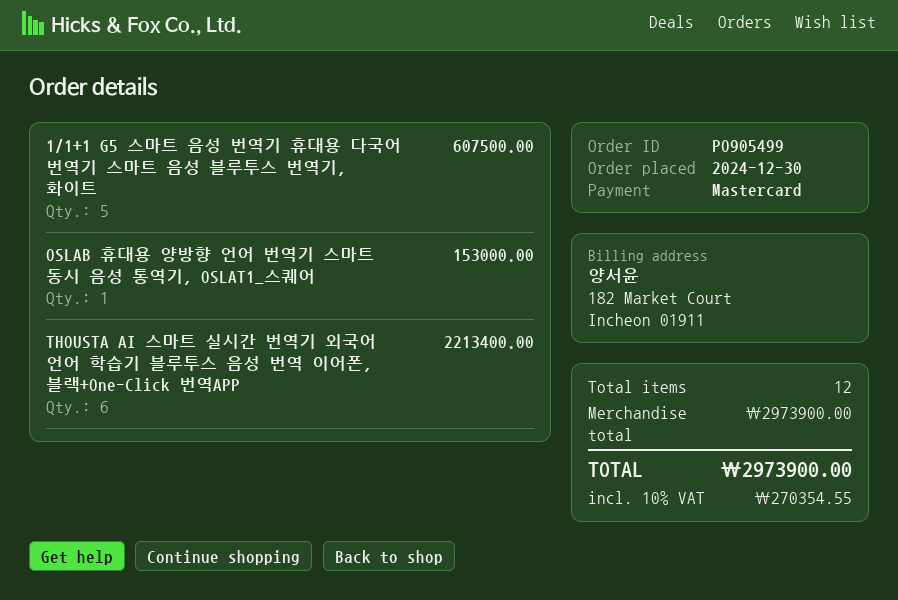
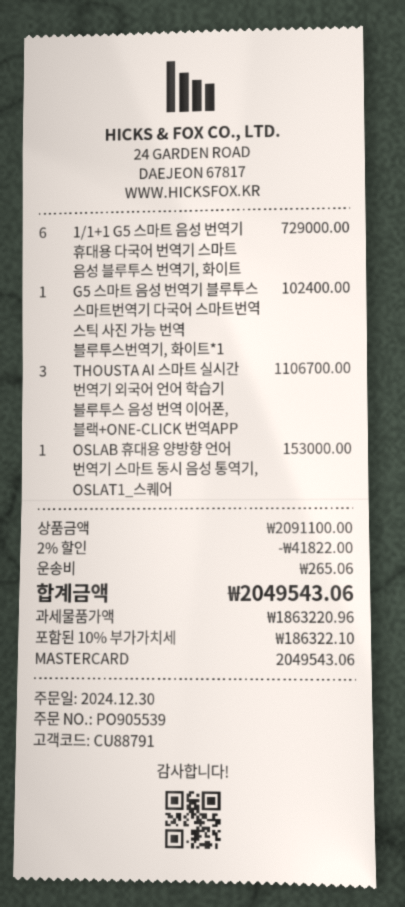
order number: PO905499 -> PO905539
1/1+1 G5 스마트 음성 번역기 휴대용 다국어 번역기 스마트 음성 블루투스 번역기, 화이트: 5 for 607500.00 -> 6 for 729000.00
THOUSTA AI 스마트 실시간 번역기 외국어 언어 학습기 블루투스 음성 번역 이어폰, 블랙+One-Click 번역APP: 6 for 2213400.00 -> 3 for 1106700.00
G5 스마트 음성 번역기 블루투스 스마트번역기 다국어 스마트번역 스틱 사진 가능 번역 블루투스번역기, 화이트*1: none -> 1 for 102400.00
subtotal: 2973900.00 -> 2091100.00
discount: none -> 2% = 41822.00
shipping: none -> 265.06
tax: 10% = 270354.55 -> 10% = 186322.10
total: 2973900.00 -> 2049543.06

